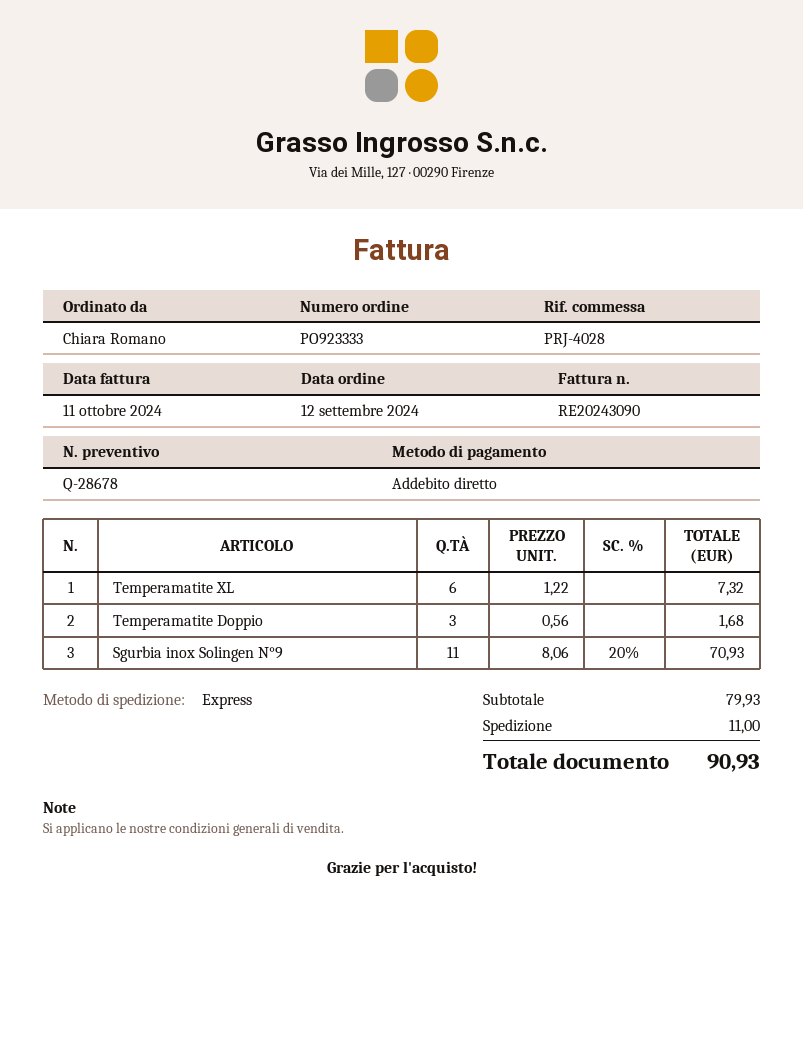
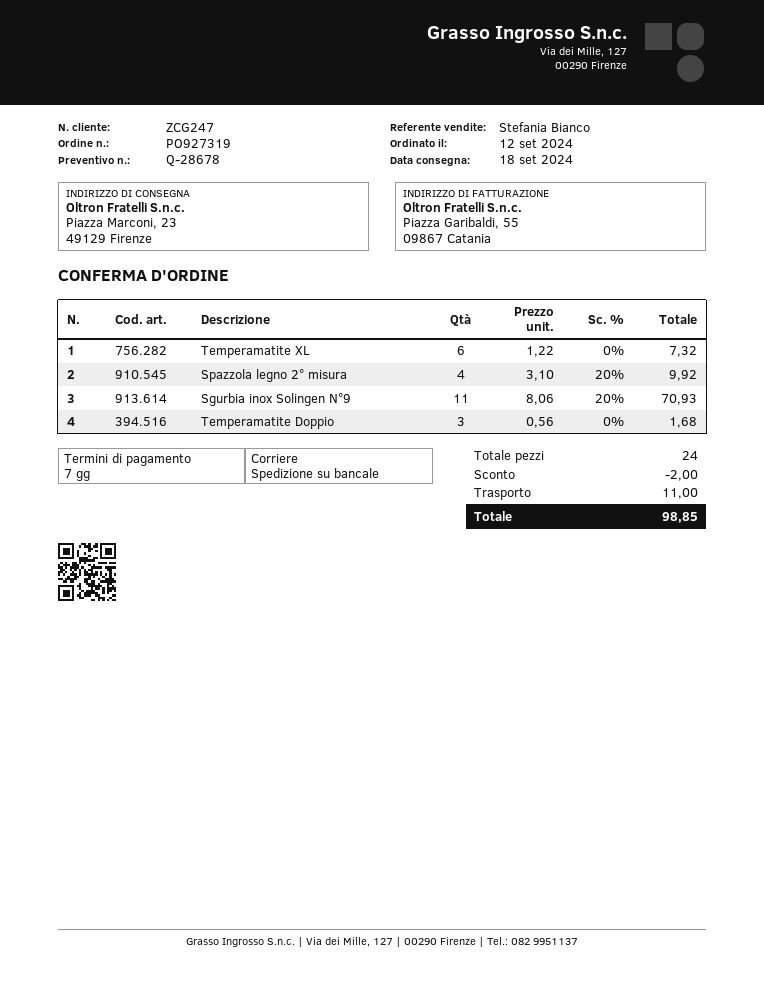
order number: PO923333 -> PO927319
shipping method: express -> pallet freight
Spazzola legno 2° misura: none -> 4 x 3.10 - 20% = 9.92
discount: none -> 2.00
total: 90.93 -> 98.85

